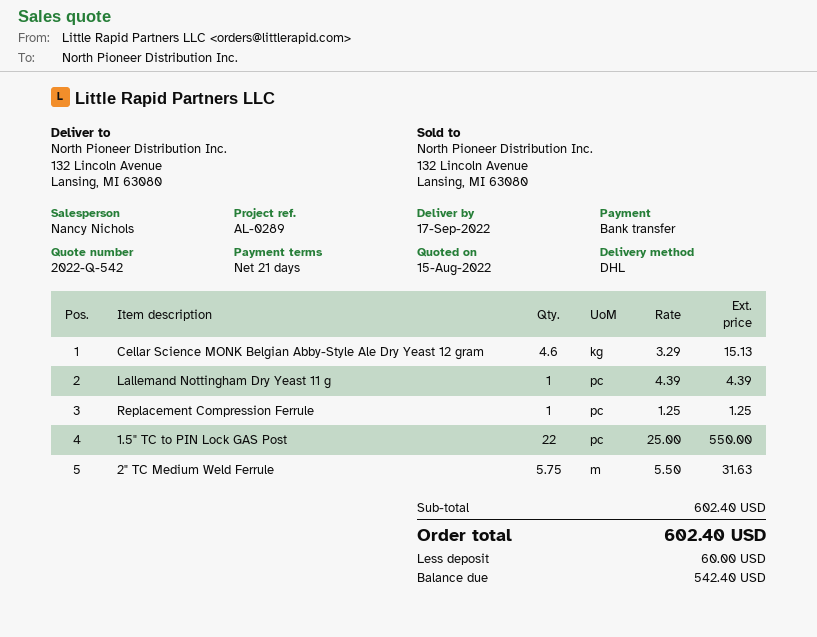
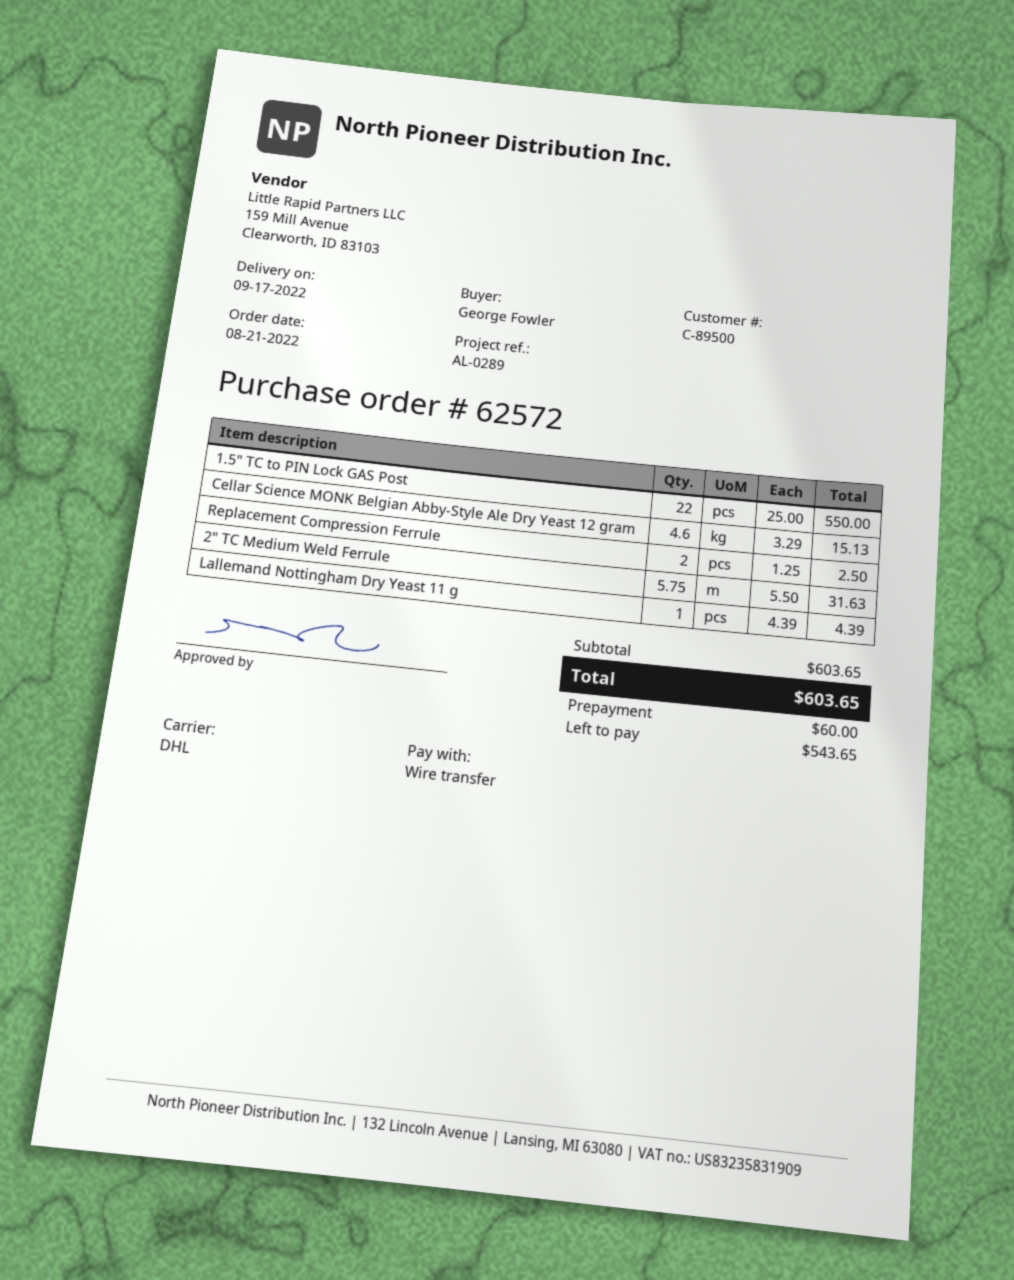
Replacement Compression Ferrule: 1 x 1.25 = 1.25 -> 2 x 1.25 = 2.50
subtotal: 602.40 -> 603.65
total: 602.40 -> 603.65
balance: 542.40 -> 543.65

